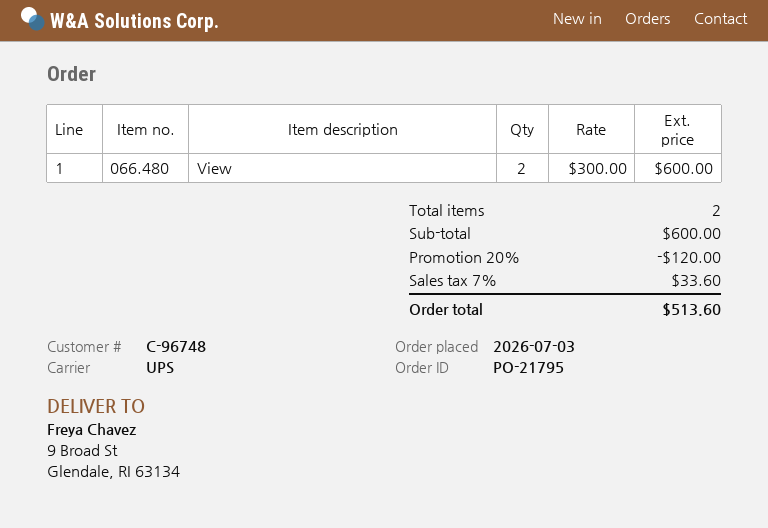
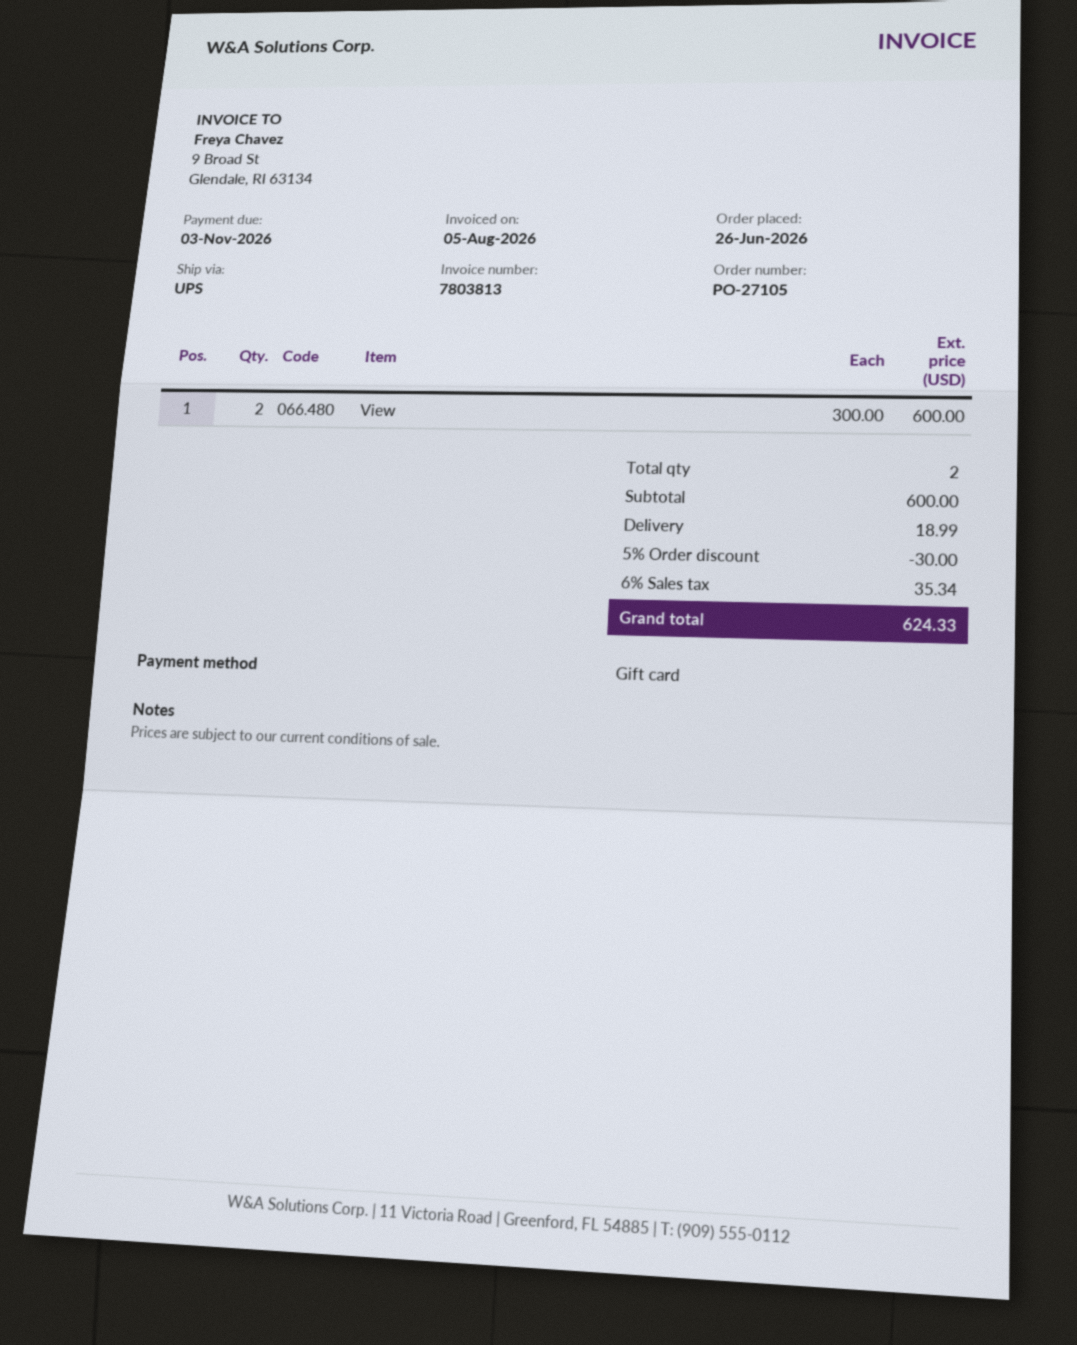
order number: PO-21795 -> PO-27105
order date: 2026-07-03 -> 2026-06-26
discount: 20% = 120.00 -> 5% = 30.00
shipping: none -> 18.99
tax: 7% = 33.60 -> 6% = 35.34
total: 513.60 -> 624.33

